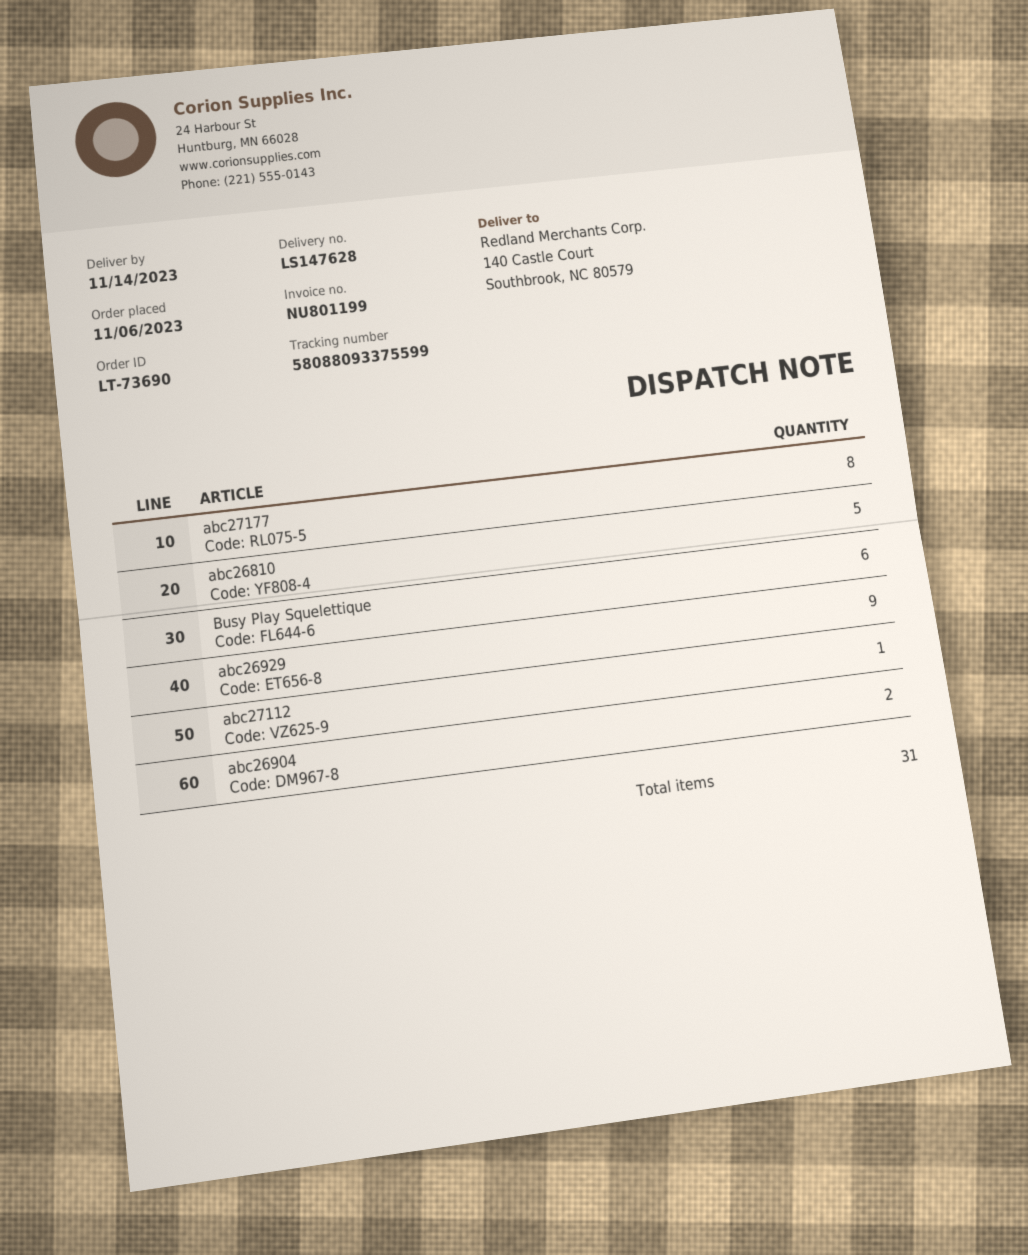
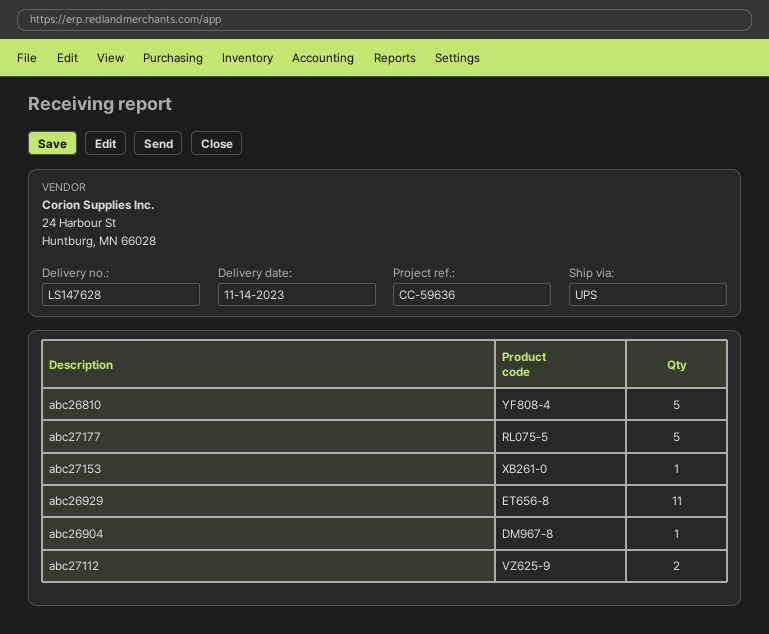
abc27177: 8 -> 5
Busy Play Squelettique: 6 -> none
abc26929: 9 -> 11
abc27112: 1 -> 2
abc26904: 2 -> 1
abc27153: none -> 1

